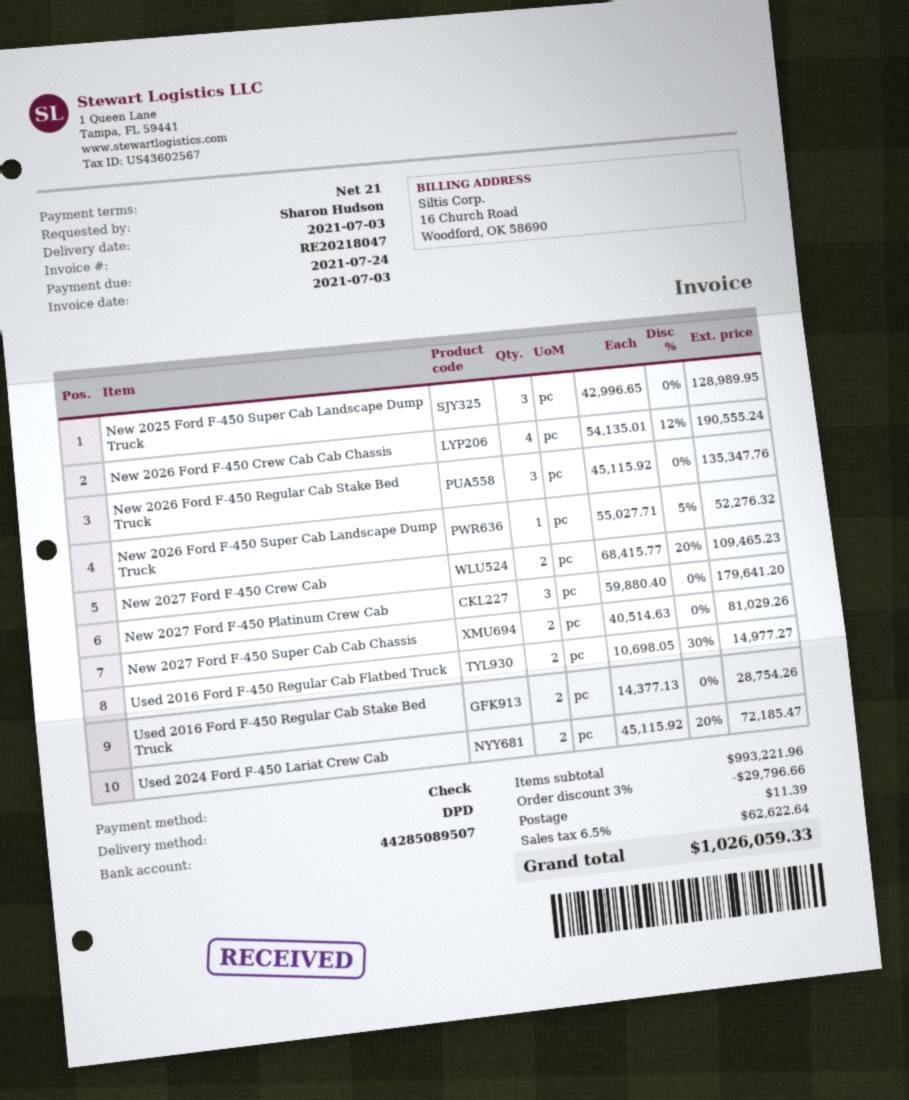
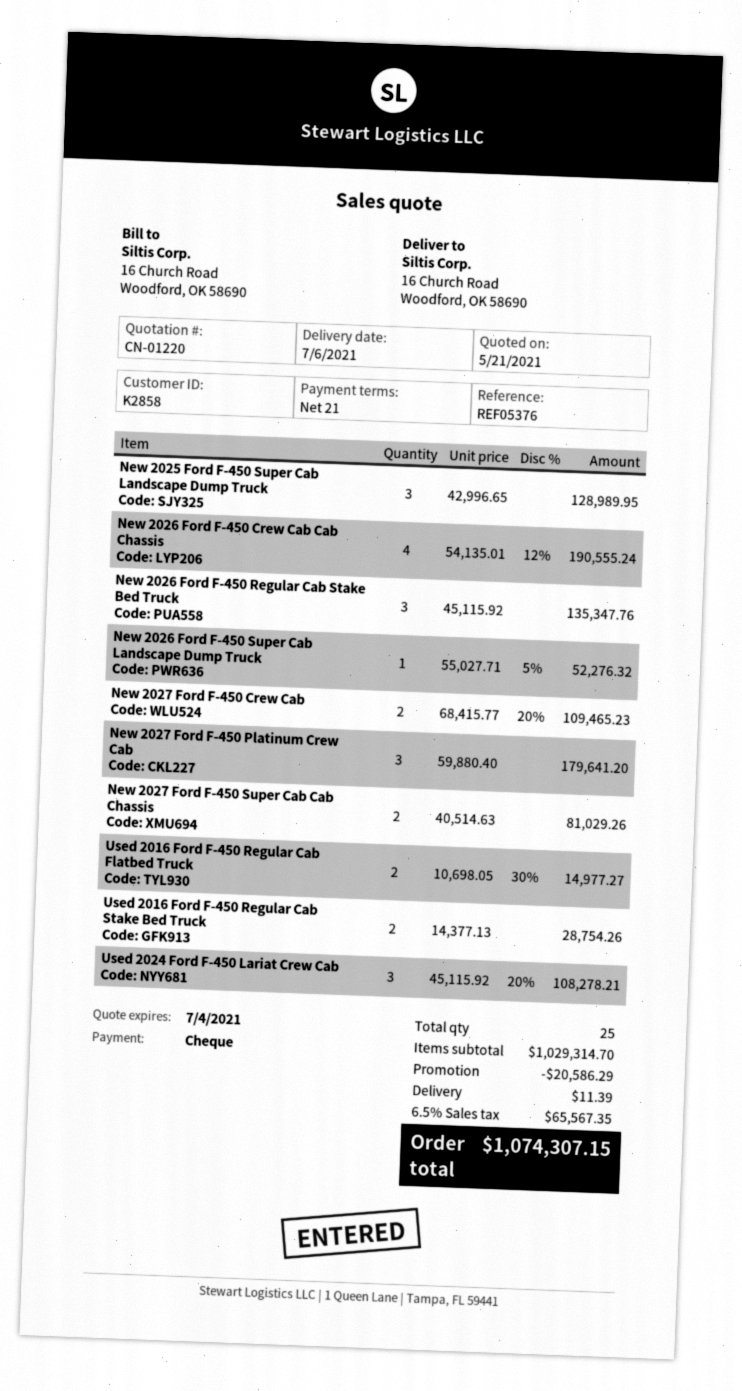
delivery date: 2021-07-03 -> 2021-07-06
Used 2024 Ford F-450 Lariat Crew Cab: 2 x 45115.92 - 20% = 72185.47 -> 3 x 45115.92 - 20% = 108278.21
subtotal: 993221.96 -> 1029314.70
discount: 29796.66 -> 20586.29
tax: 6.5% = 62622.64 -> 6.5% = 65567.35
total: 1026059.33 -> 1074307.15

